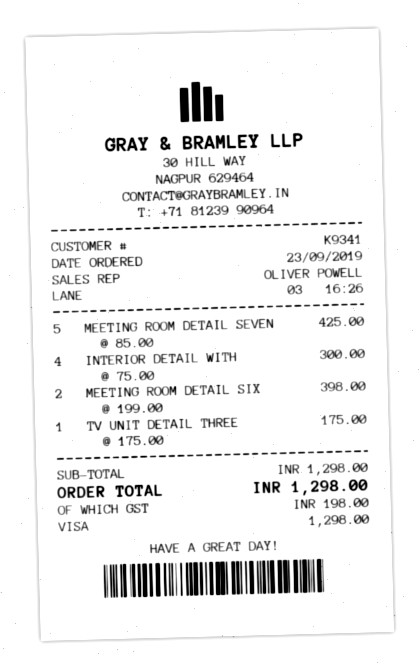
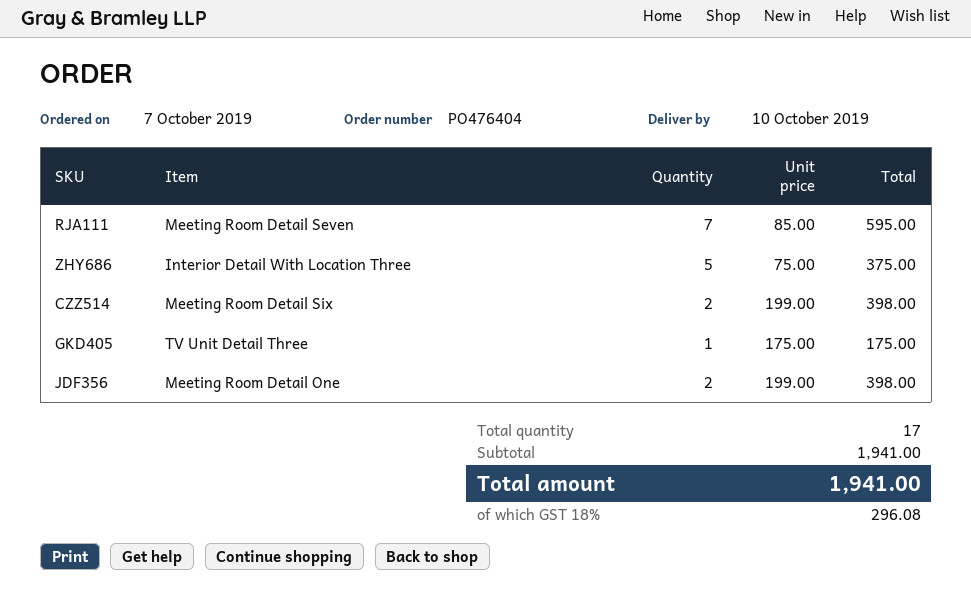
order date: 2019-09-23 -> 2019-10-07
MEETING ROOM DETAIL SEVEN: 5 x 85.00 = 425.00 -> 7 x 85.00 = 595.00
INTERIOR DETAIL WITH: 4 x 75.00 = 300.00 -> 5 x 75.00 = 375.00
Meeting Room Detail One: none -> 2 x 199.00 = 398.00
subtotal: 1298.00 -> 1941.00
tax: 198.00 -> 296.08
total: 1298.00 -> 1941.00

